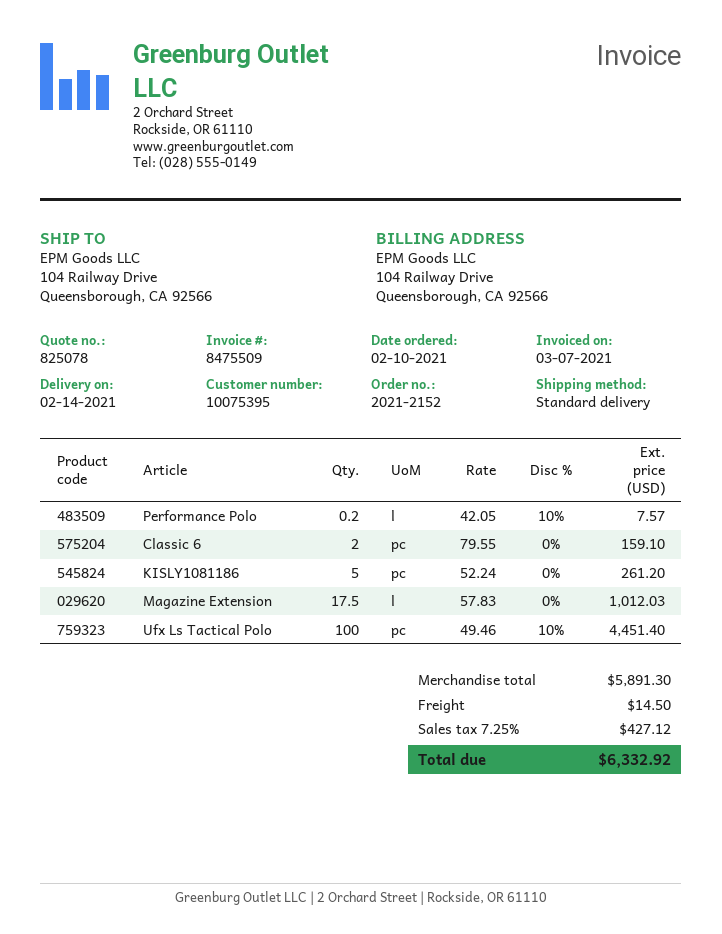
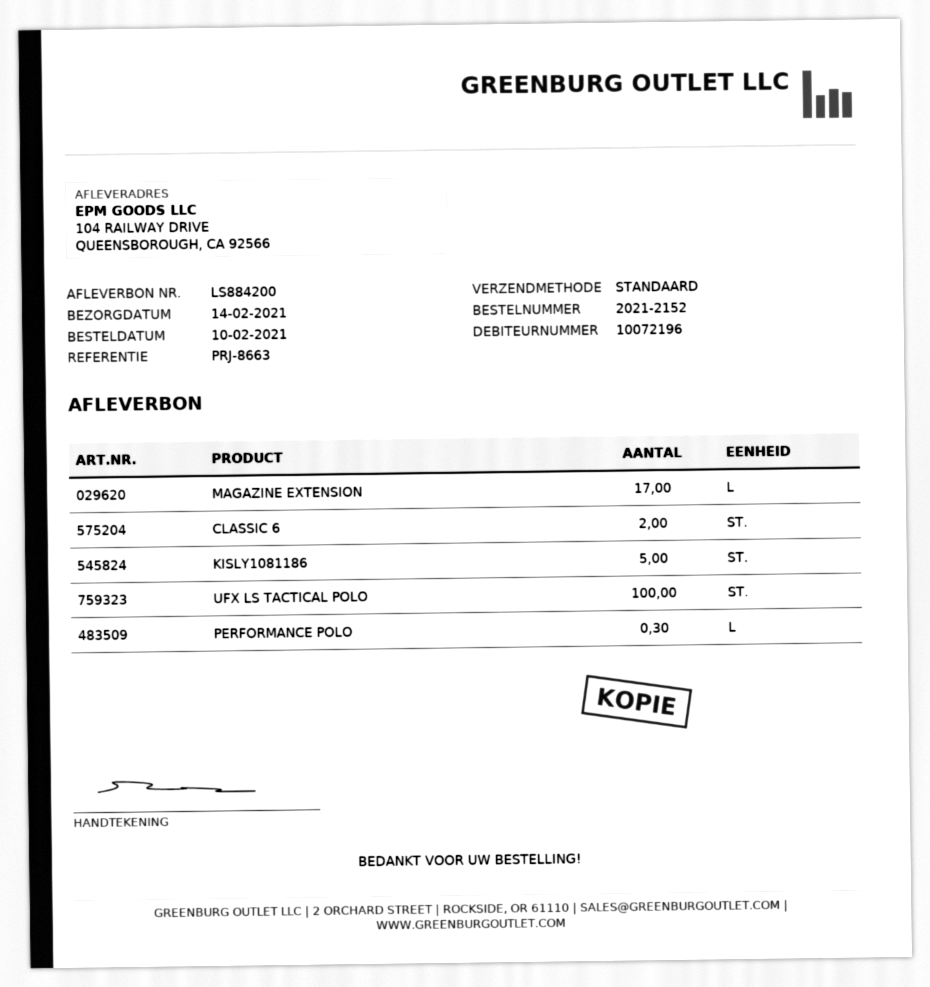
customer number: 10075395 -> 10072196
Performance Polo: 0.2 -> 0.3
Magazine Extension: 17.5 -> 17

